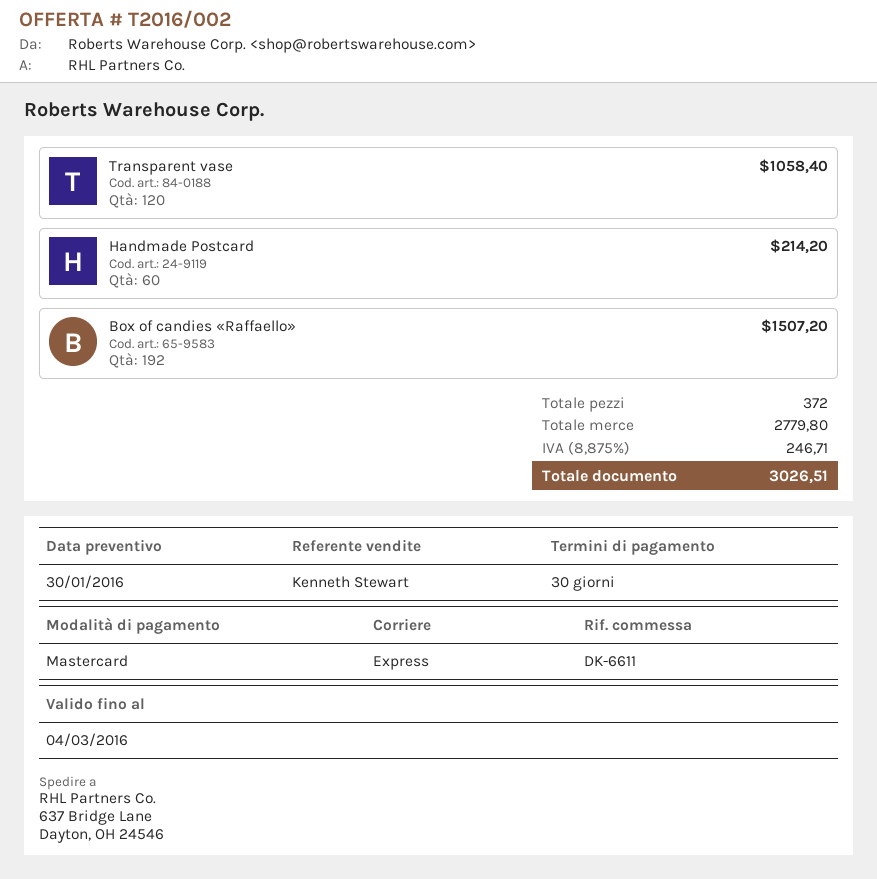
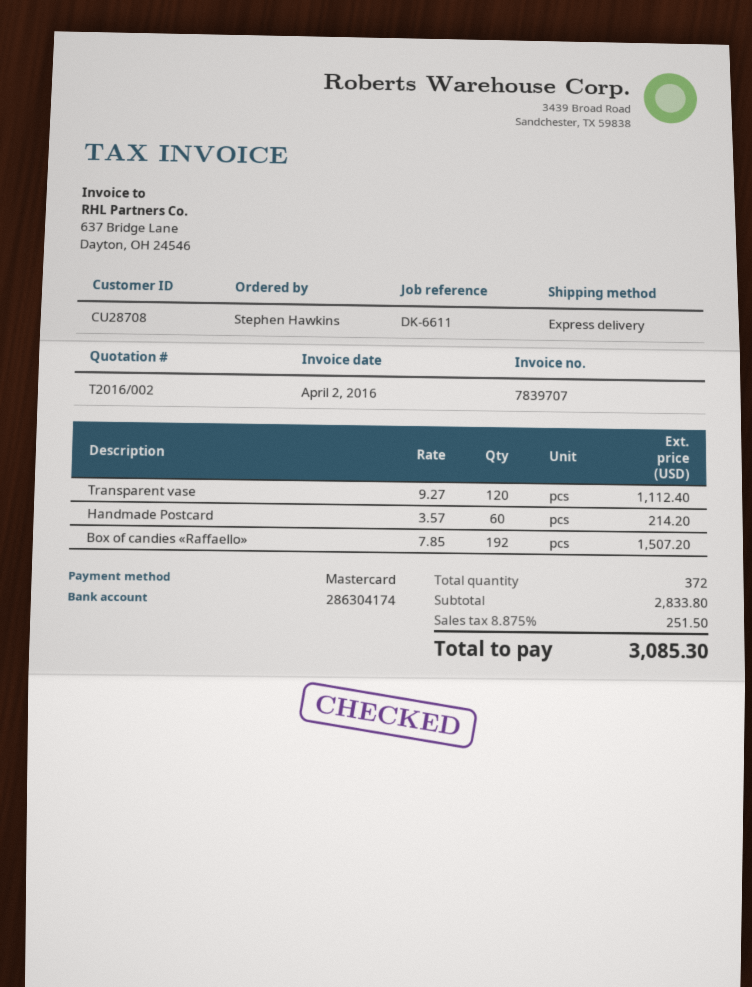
Transparent vase: 120 for 1058.40 -> 120 for 1112.40
subtotal: 2779.80 -> 2833.80
tax: 8.875% = 246.71 -> 8.875% = 251.50
total: 3026.51 -> 3085.30

